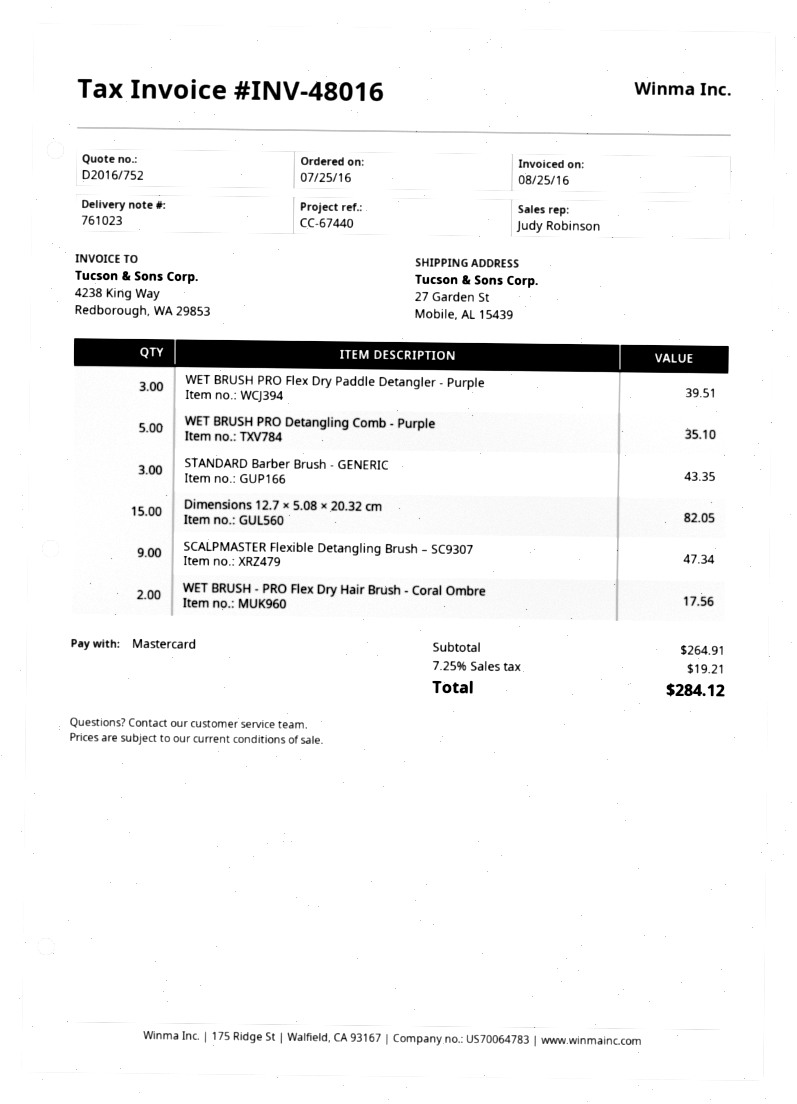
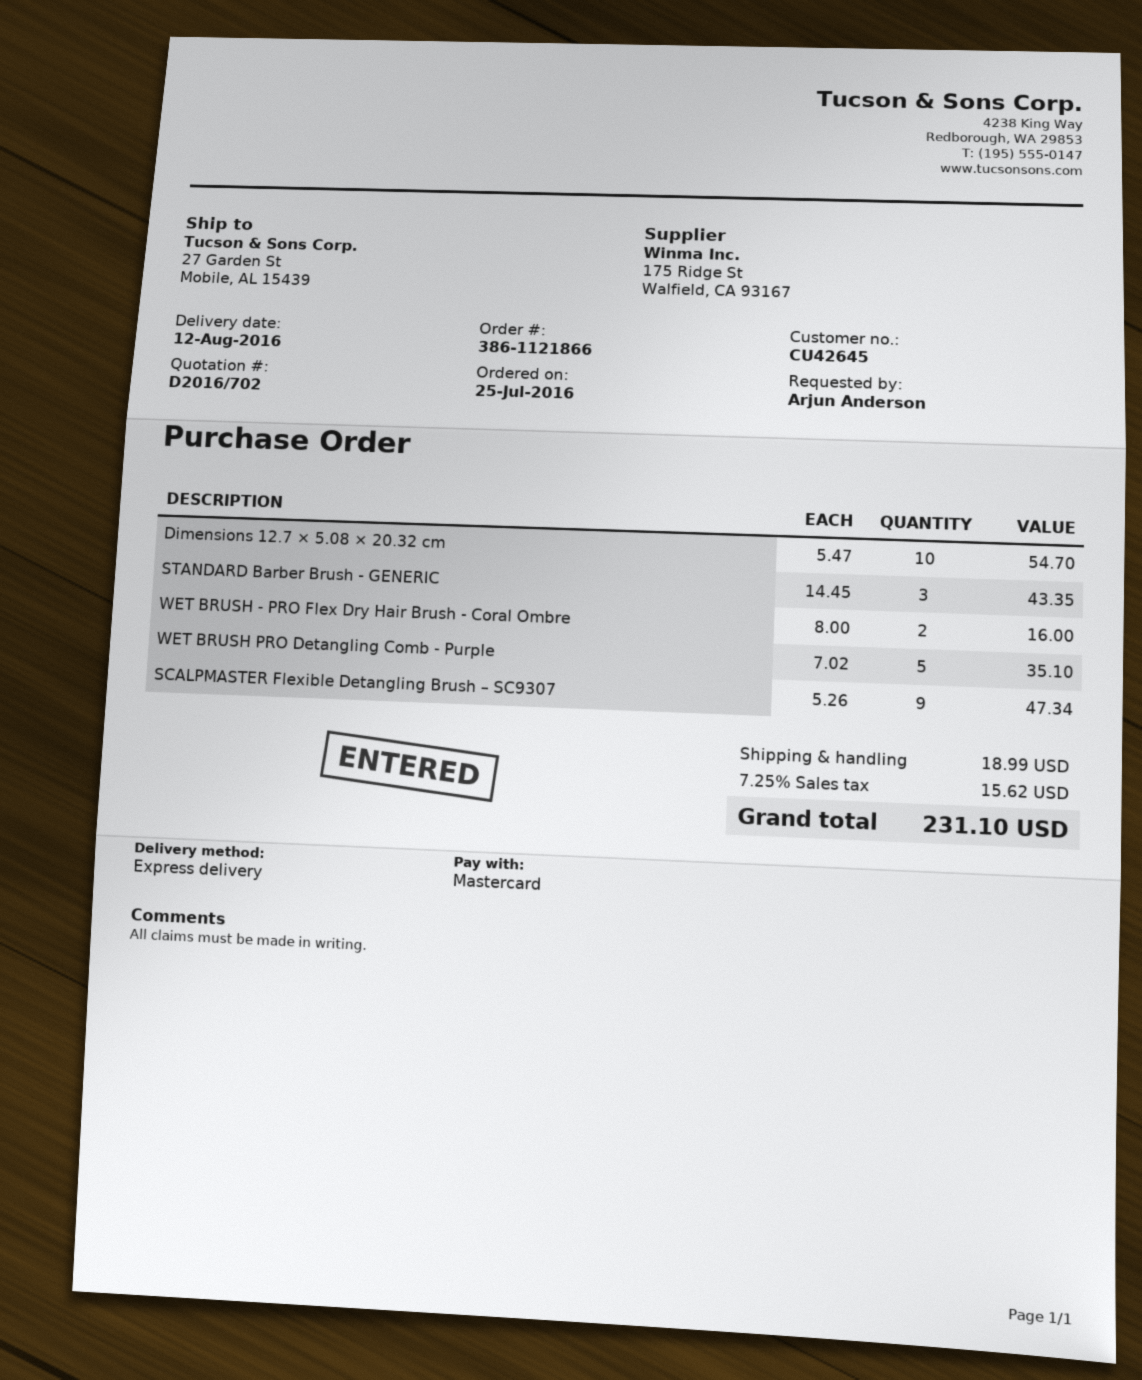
quote number: D2016/752 -> D2016/702
WET BRUSH PRO Flex Dry Paddle Detangler - Purple: 3 for 39.51 -> none
Dimensions 12.7 × 5.08 × 20.32 cm: 15 for 82.05 -> 10 for 54.70
WET BRUSH - PRO Flex Dry Hair Brush - Coral Ombre: 2 for 17.56 -> 2 for 16.00
shipping: none -> 18.99
tax: 7.25% = 19.21 -> 7.25% = 15.62
total: 284.12 -> 231.10

